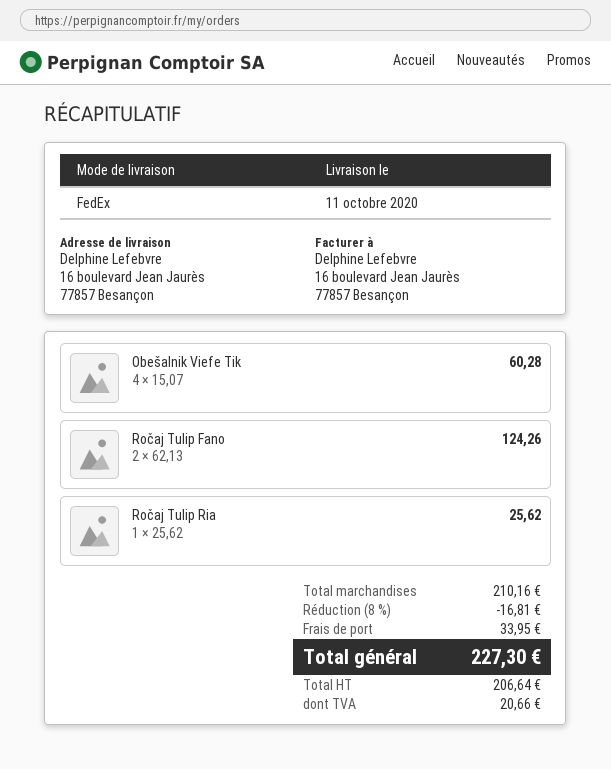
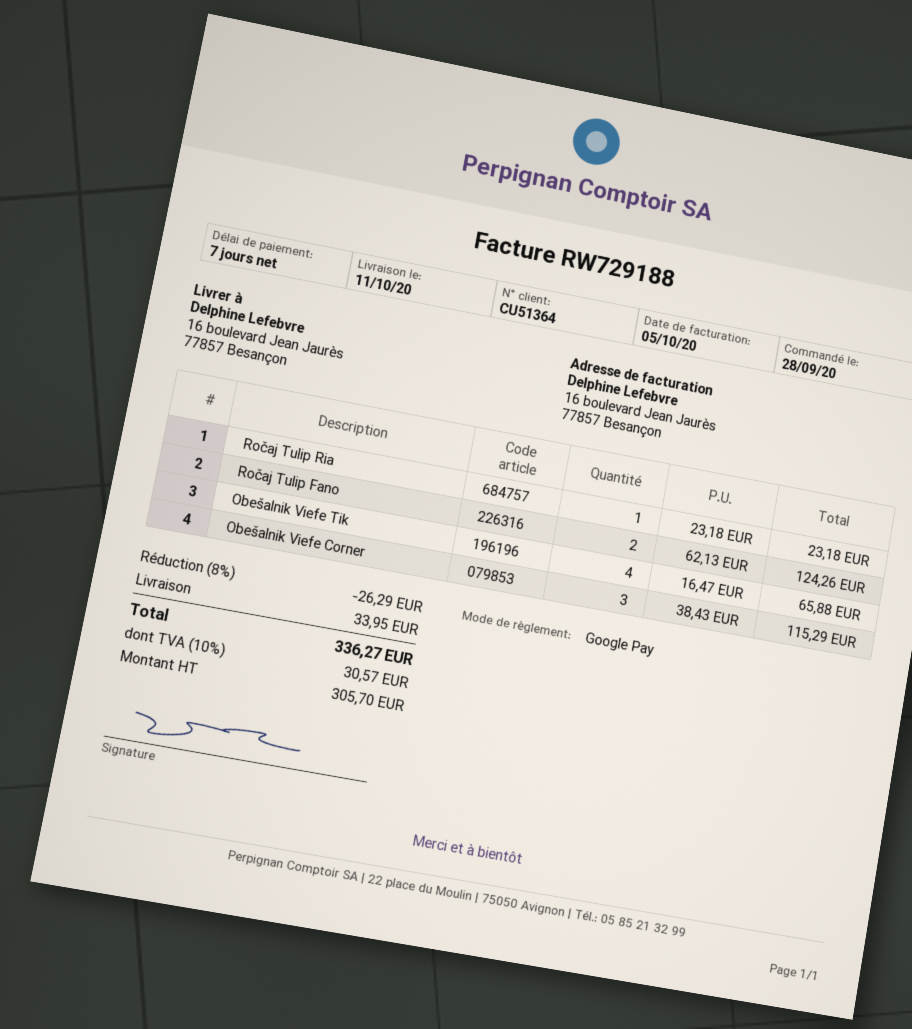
Obešalnik Viefe Tik: 4 x 15.07 = 60.28 -> 4 x 16.47 = 65.88
Ročaj Tulip Ria: 1 x 25.62 = 25.62 -> 1 x 23.18 = 23.18
Obešalnik Viefe Corner: none -> 3 x 38.43 = 115.29
discount: 8% = 16.81 -> 8% = 26.29
net: 206.64 -> 305.70
tax: 20.66 -> 30.57
total: 227.30 -> 336.27

